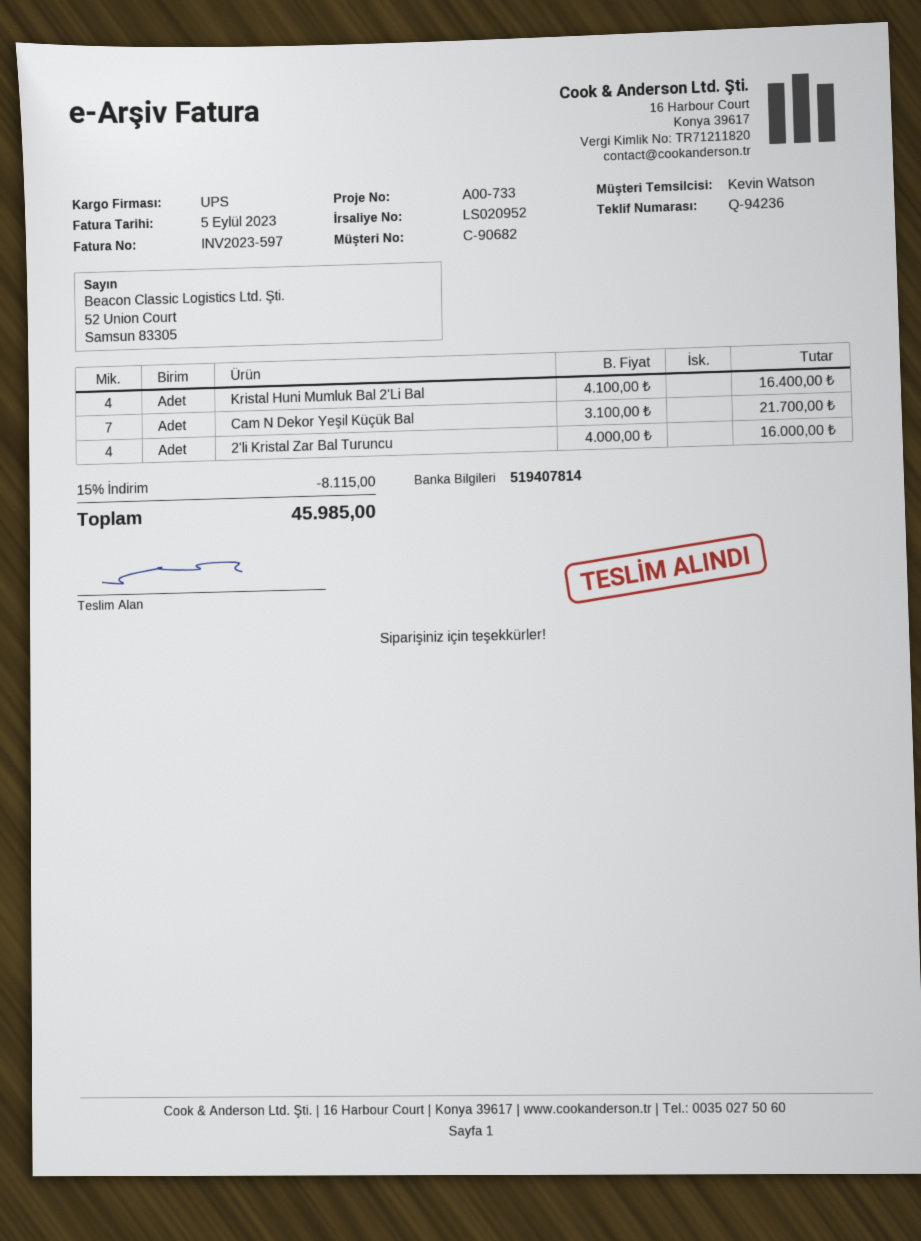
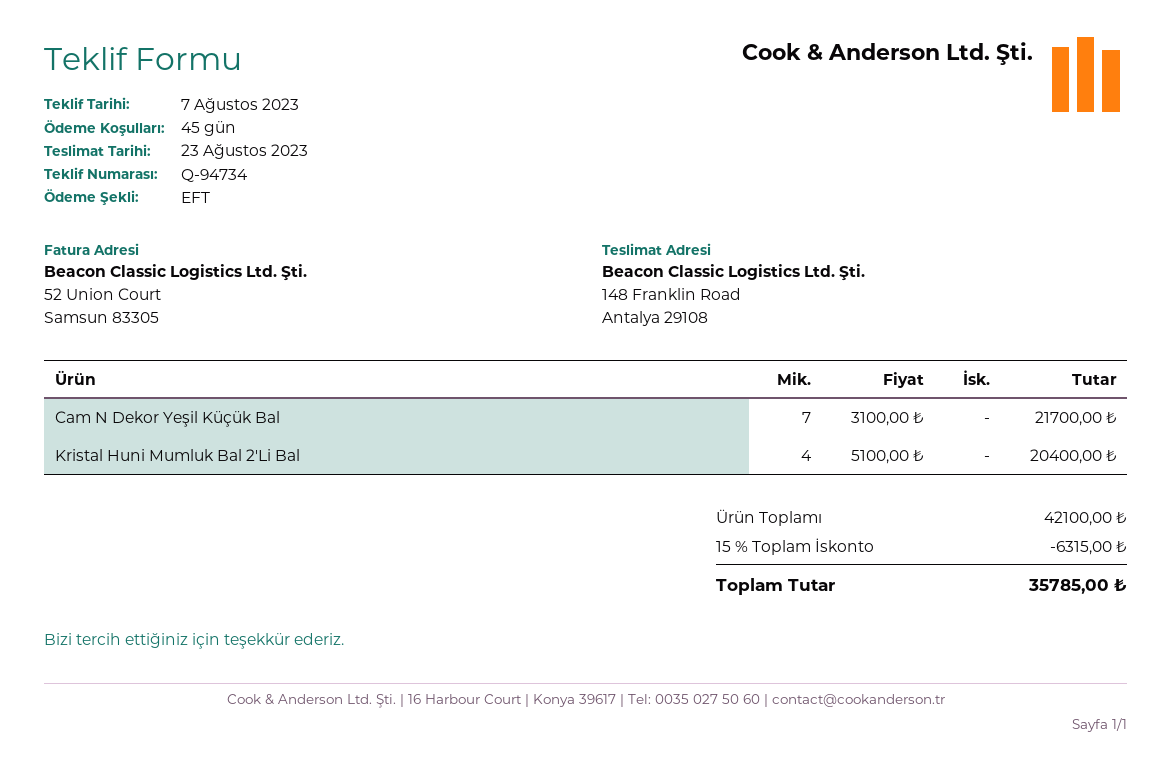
quote number: Q-94236 -> Q-94734
Kristal Huni Mumluk Bal 2'Li Bal: 4 x 4100.00 = 16400.00 -> 4 x 5100.00 = 20400.00
2'li Kristal Zar Bal Turuncu: 4 x 4000.00 = 16000.00 -> none
discount: 15% = 8115.00 -> 15% = 6315.00
total: 45985.00 -> 35785.00

